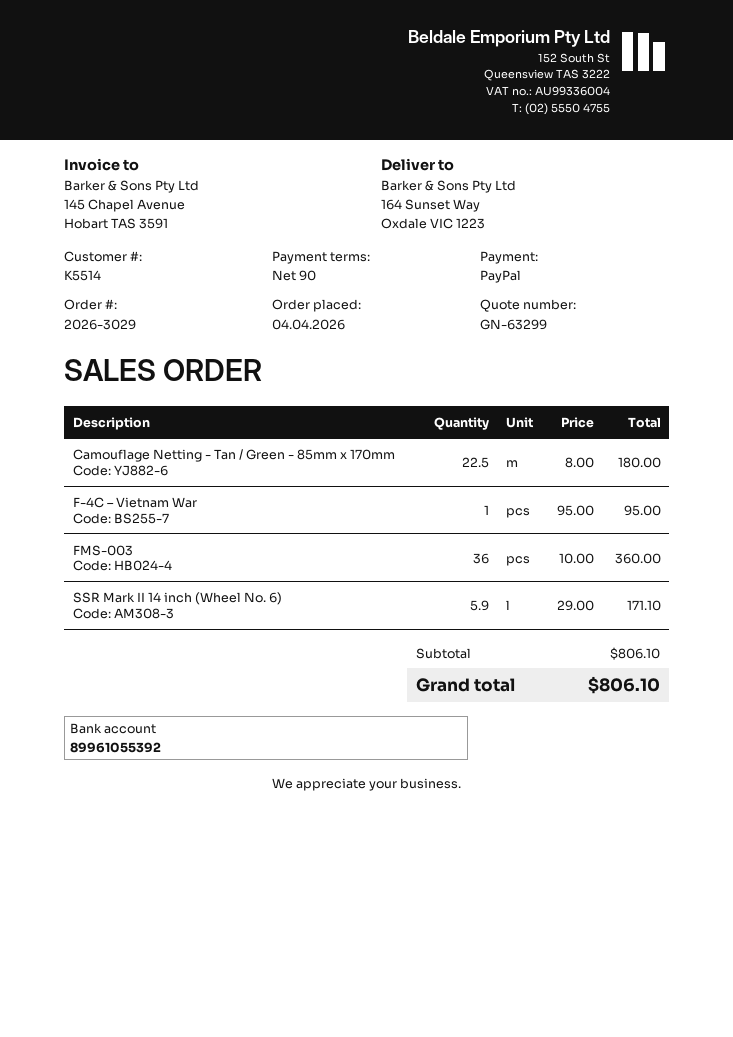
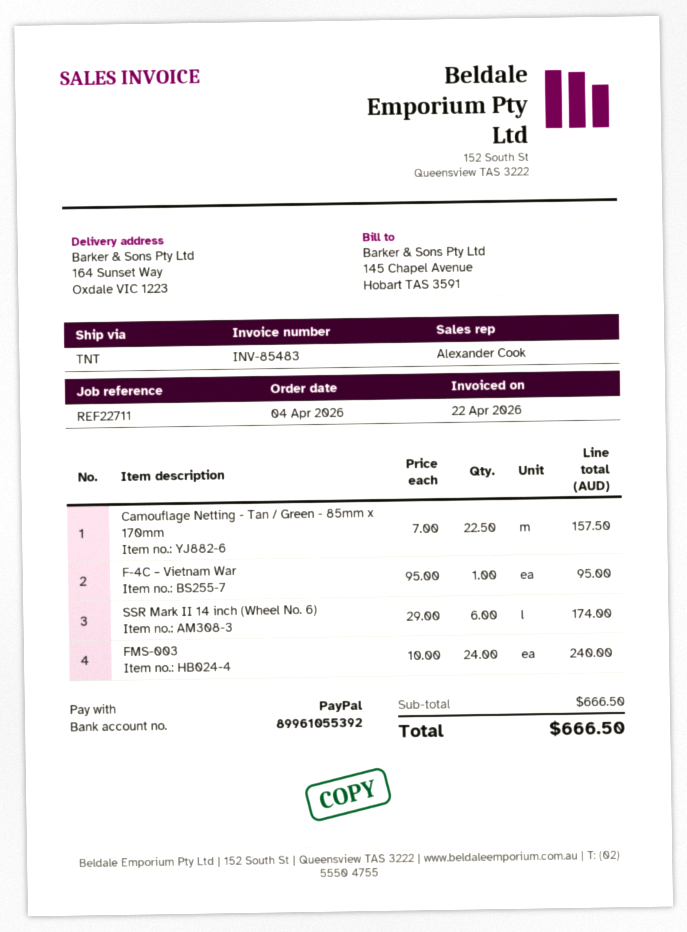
Camouflage Netting - Tan / Green - 85mm x 170mm: 22.5 x 8.00 = 180.00 -> 22.5 x 7.00 = 157.50
FMS-003: 36 x 10.00 = 360.00 -> 24 x 10.00 = 240.00
SSR Mark II 14 inch (Wheel No. 6): 5.9 x 29.00 = 171.10 -> 6 x 29.00 = 174.00
subtotal: 806.10 -> 666.50
total: 806.10 -> 666.50

